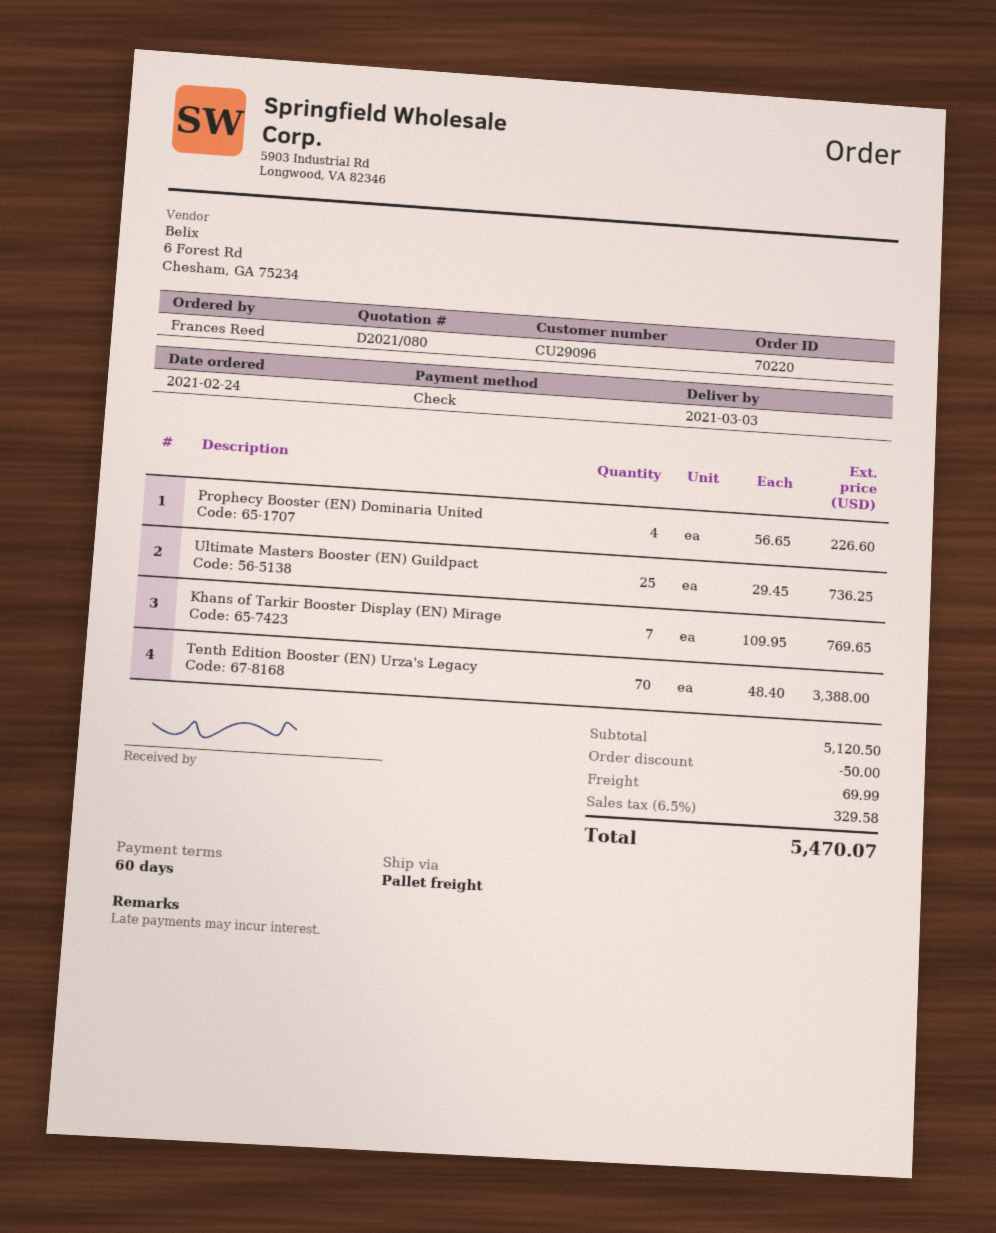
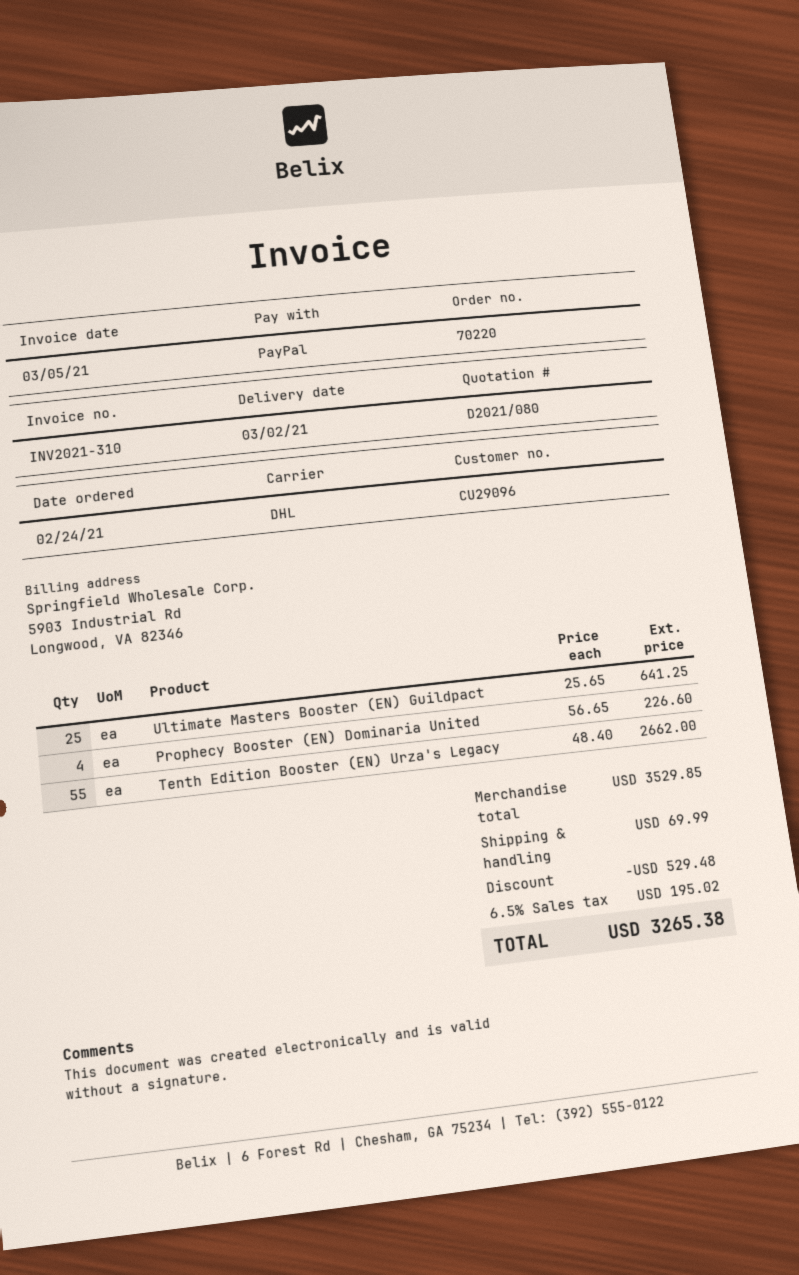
delivery date: 2021-03-03 -> 2021-03-02
payment method: cheque -> PayPal
shipping method: pallet freight -> DHL
Ultimate Masters Booster (EN) Guildpact: 25 x 29.45 = 736.25 -> 25 x 25.65 = 641.25
Khans of Tarkir Booster Display (EN) Mirage: 7 x 109.95 = 769.65 -> none
Tenth Edition Booster (EN) Urza's Legacy: 70 x 48.40 = 3388.00 -> 55 x 48.40 = 2662.00
subtotal: 5120.50 -> 3529.85
discount: 50.00 -> 529.48
tax: 6.5% = 329.58 -> 6.5% = 195.02
total: 5470.07 -> 3265.38

